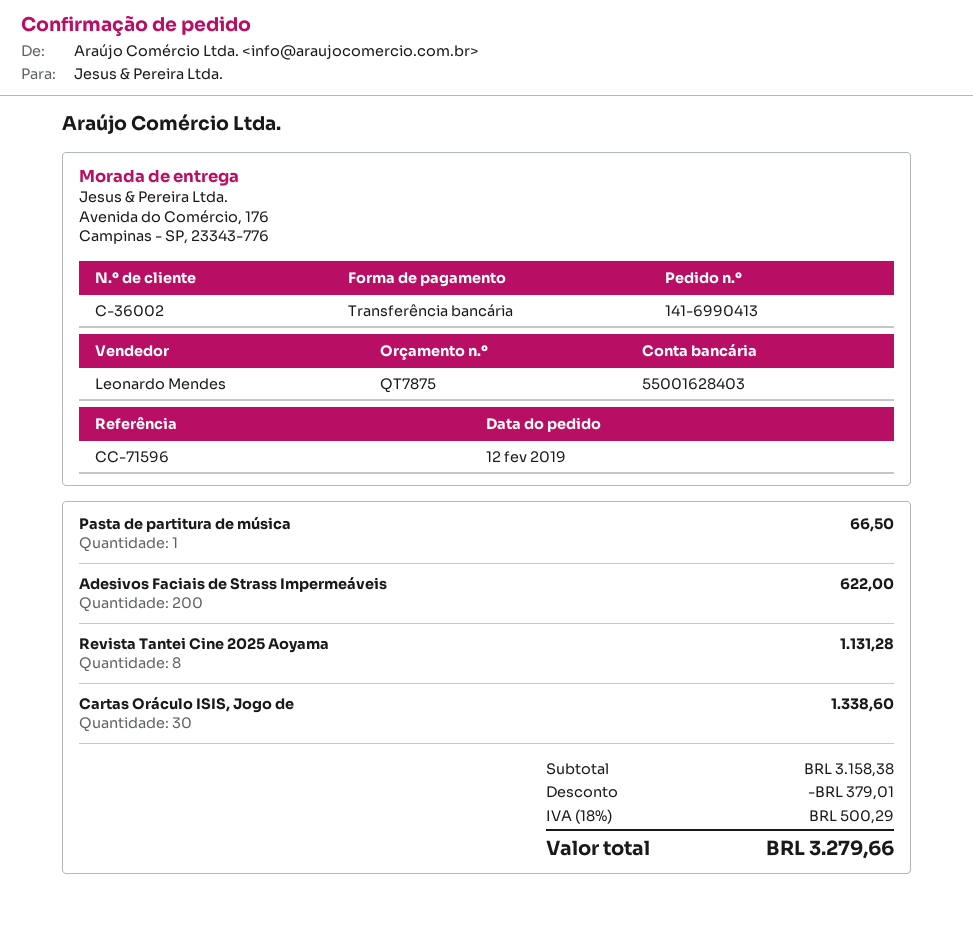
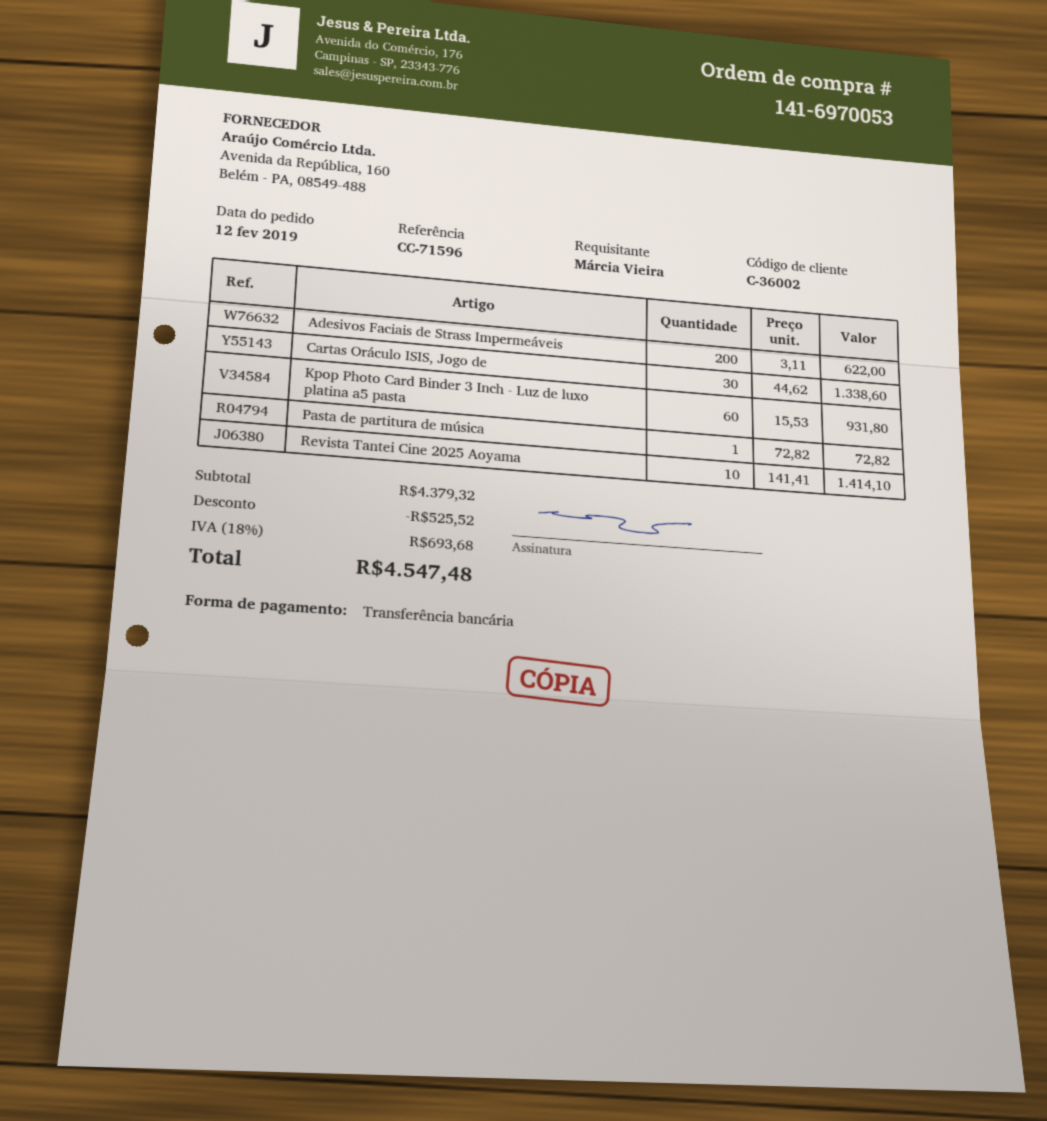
order number: 141-6990413 -> 141-6970053
Pasta de partitura de música: 1 for 66.50 -> 1 for 72.82
Revista Tantei Cine 2025 Aoyama: 8 for 1131.28 -> 10 for 1414.10
Kpop Photo Card Binder 3 Inch - Luz de luxo platina a5 pasta: none -> 60 for 931.80
subtotal: 3158.38 -> 4379.32
discount: 379.01 -> 525.52
tax: 18% = 500.29 -> 18% = 693.68
total: 3279.66 -> 4547.48

